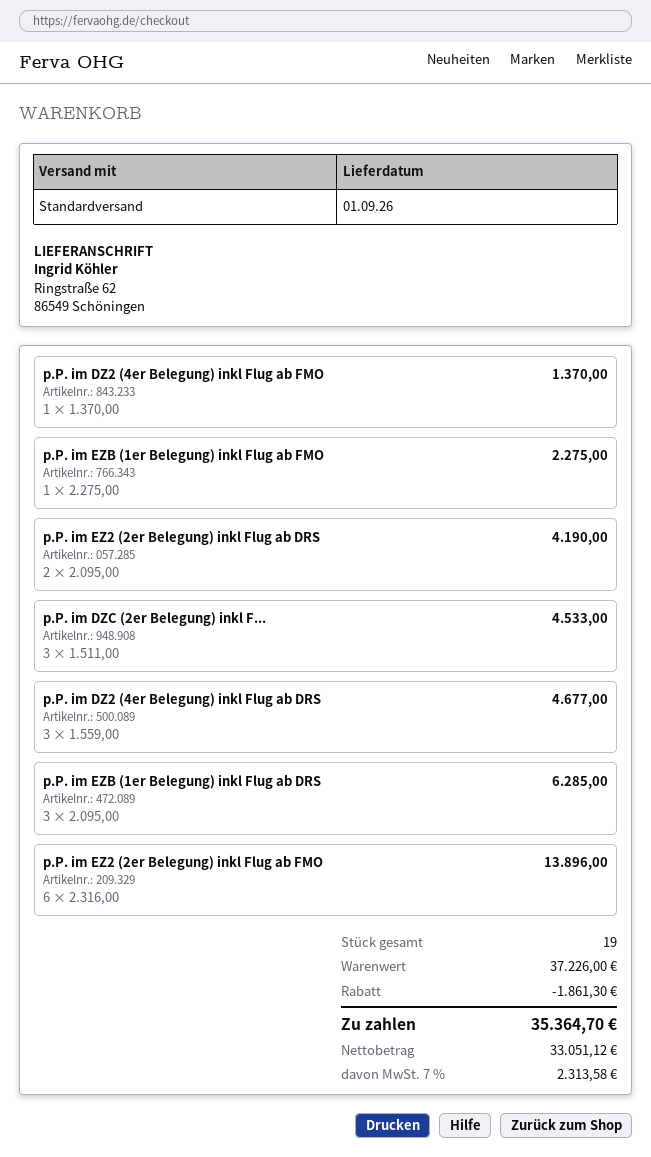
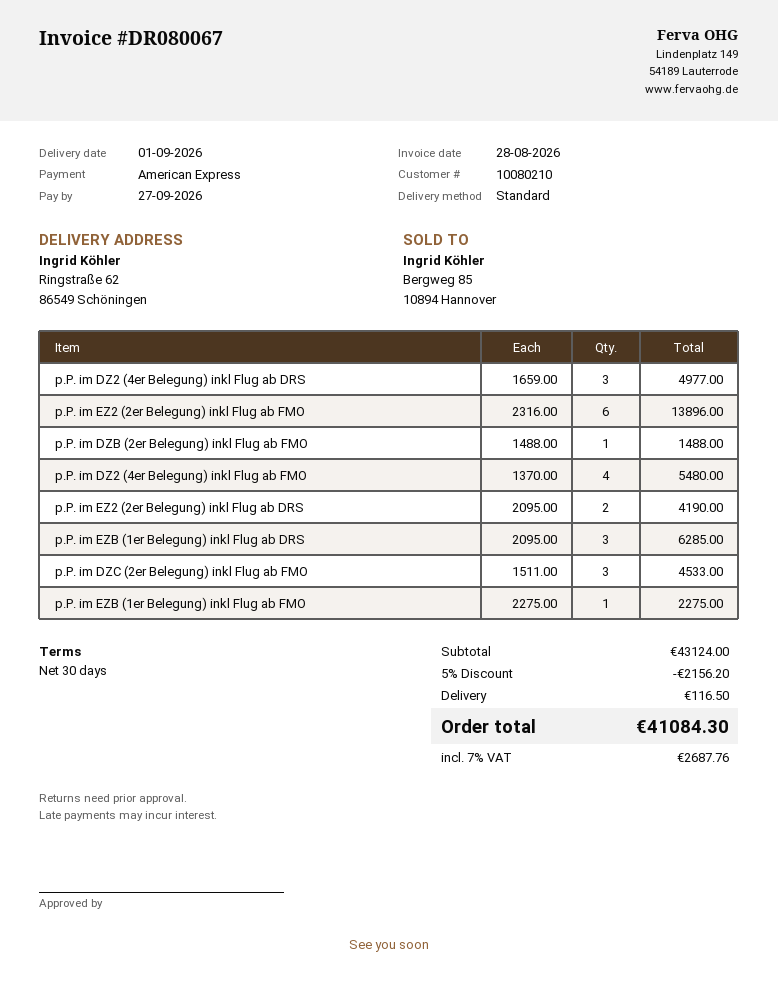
p.P. im DZ2 (4er Belegung) inkl Flug ab FMO: 1 x 1370.00 = 1370.00 -> 4 x 1370.00 = 5480.00
p.P. im DZ2 (4er Belegung) inkl Flug ab DRS: 3 x 1559.00 = 4677.00 -> 3 x 1659.00 = 4977.00
p.P. im DZB (2er Belegung) inkl Flug ab FMO: none -> 1 x 1488.00 = 1488.00
subtotal: 37226.00 -> 43124.00
discount: 1861.30 -> 2156.20
shipping: none -> 116.50
tax: 7% = 2313.58 -> 7% = 2687.76
total: 35364.70 -> 41084.30

